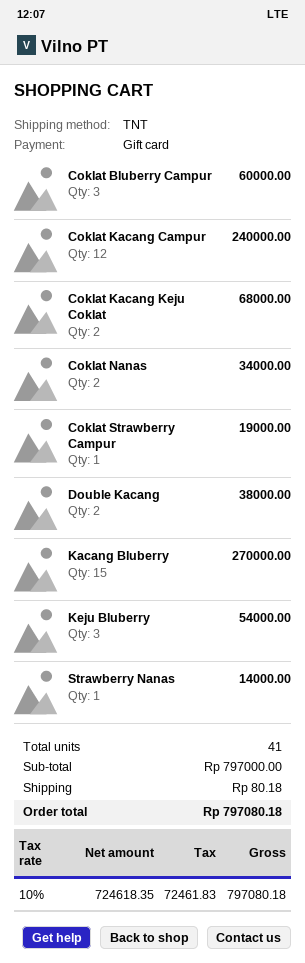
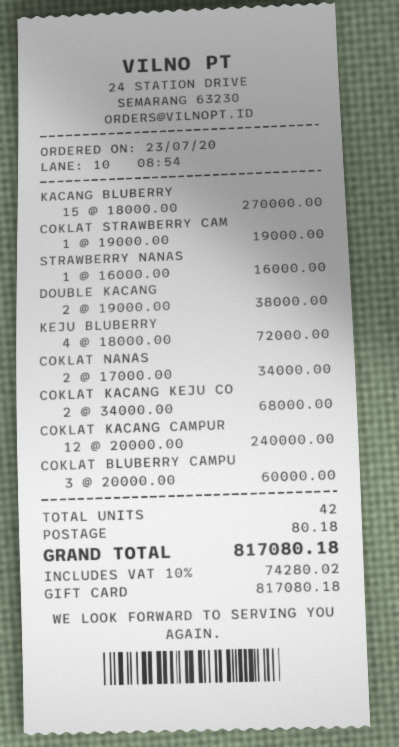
Keju Bluberry: 3 for 54000.00 -> 4 for 72000.00
Strawberry Nanas: 1 for 14000.00 -> 1 for 16000.00
total quantity: 41 -> 42
tax: 10% = 72461.83 -> 10% = 74280.02
total: 797080.18 -> 817080.18

